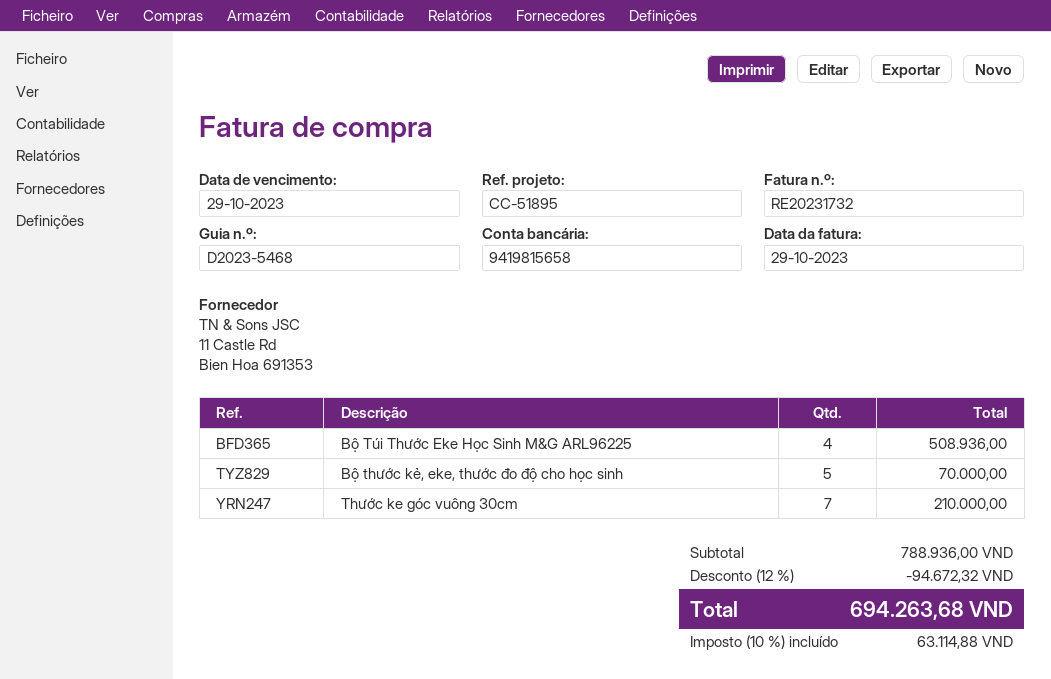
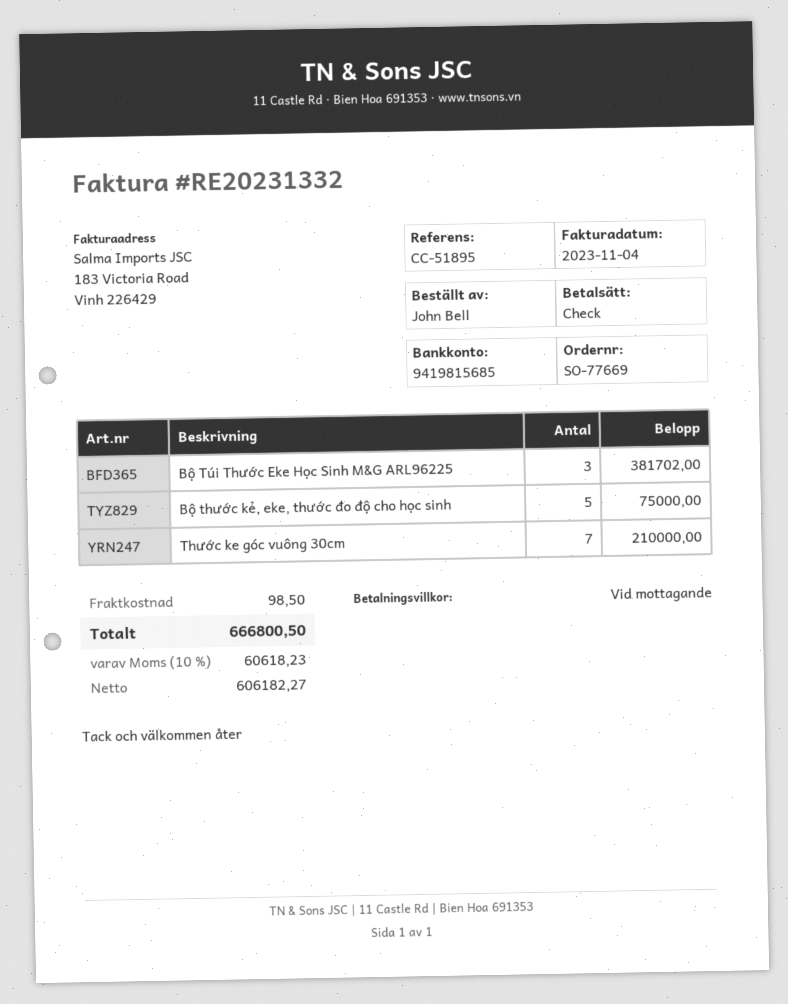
invoice number: RE20231732 -> RE20231332
invoice date: 2023-10-29 -> 2023-11-04
bank account: 9419815658 -> 9419815685
Bộ Túi Thước Eke Học Sinh M&G ARL96225: 4 for 508936.00 -> 3 for 381702.00
Bộ thước kẻ, eke, thước đo độ cho học sinh: 5 for 70000.00 -> 5 for 75000.00
discount: 12% = 94672.32 -> none
shipping: none -> 98.50
tax: 10% = 63114.88 -> 10% = 60618.23
total: 694263.68 -> 666800.50

